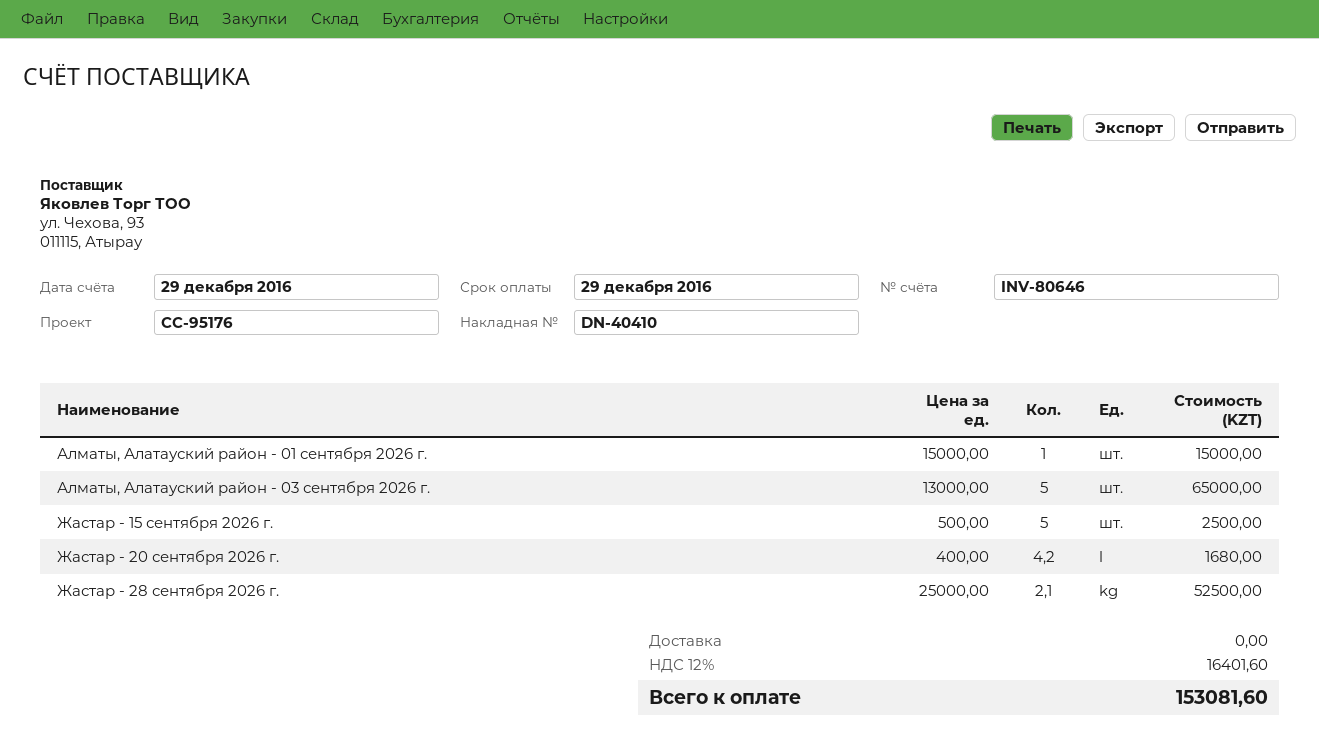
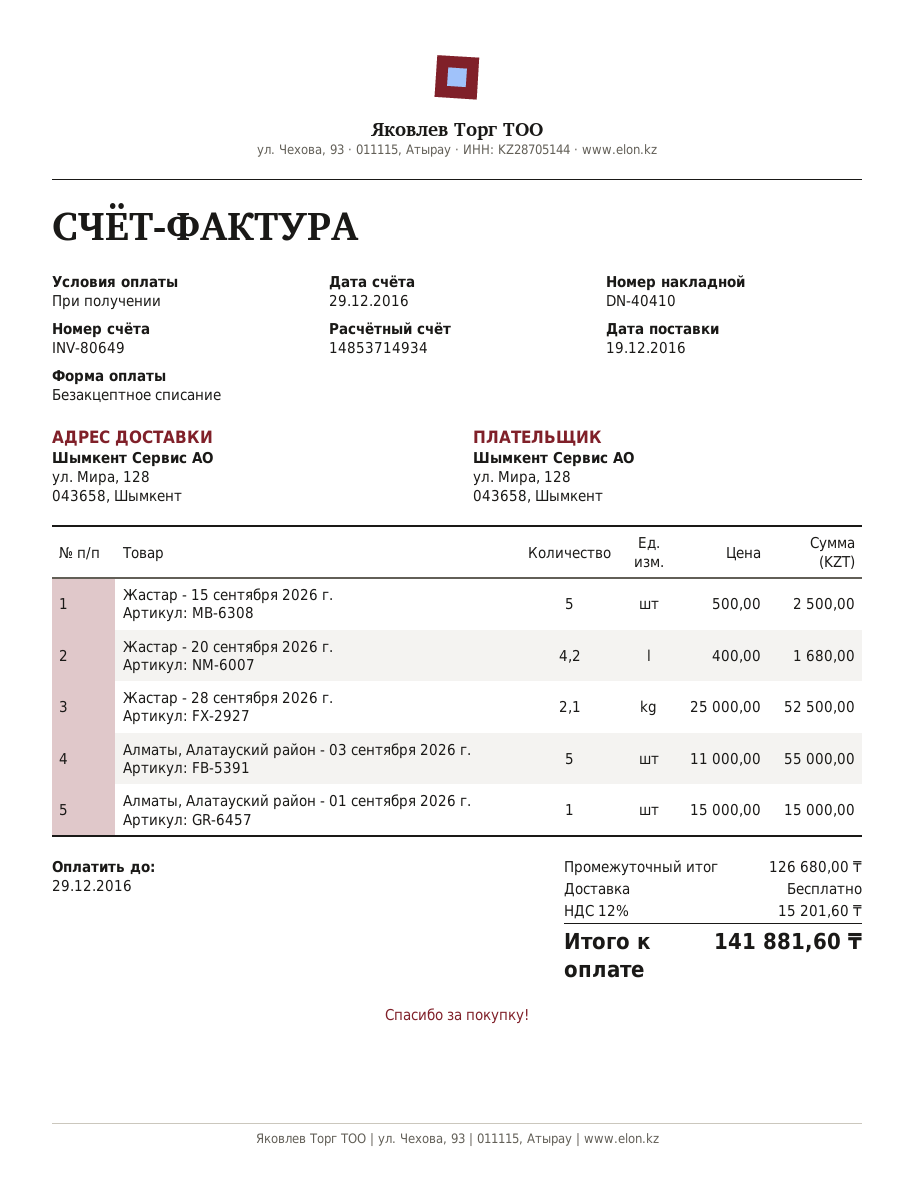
invoice number: INV-80646 -> INV-80649
Алматы, Алатауский район - 03 сентября 2026 г.: 5 x 13000.00 = 65000.00 -> 5 x 11000.00 = 55000.00
tax: 12% = 16401.60 -> 12% = 15201.60
total: 153081.60 -> 141881.60

